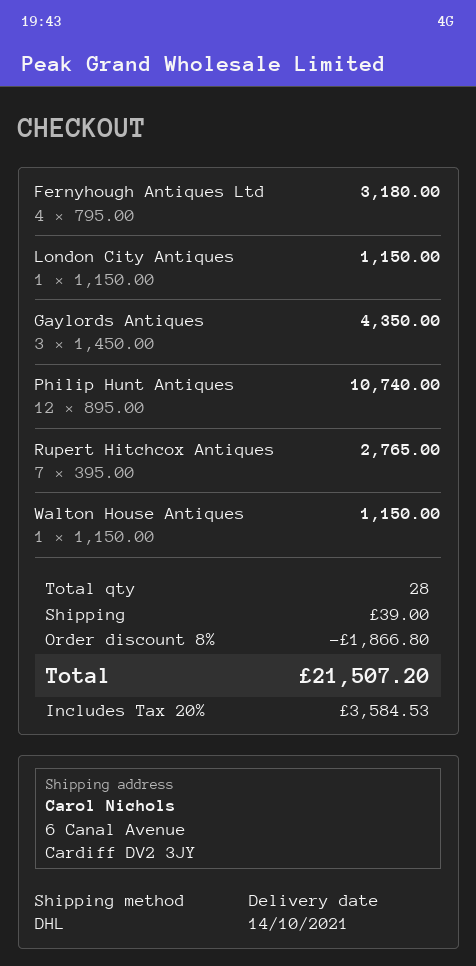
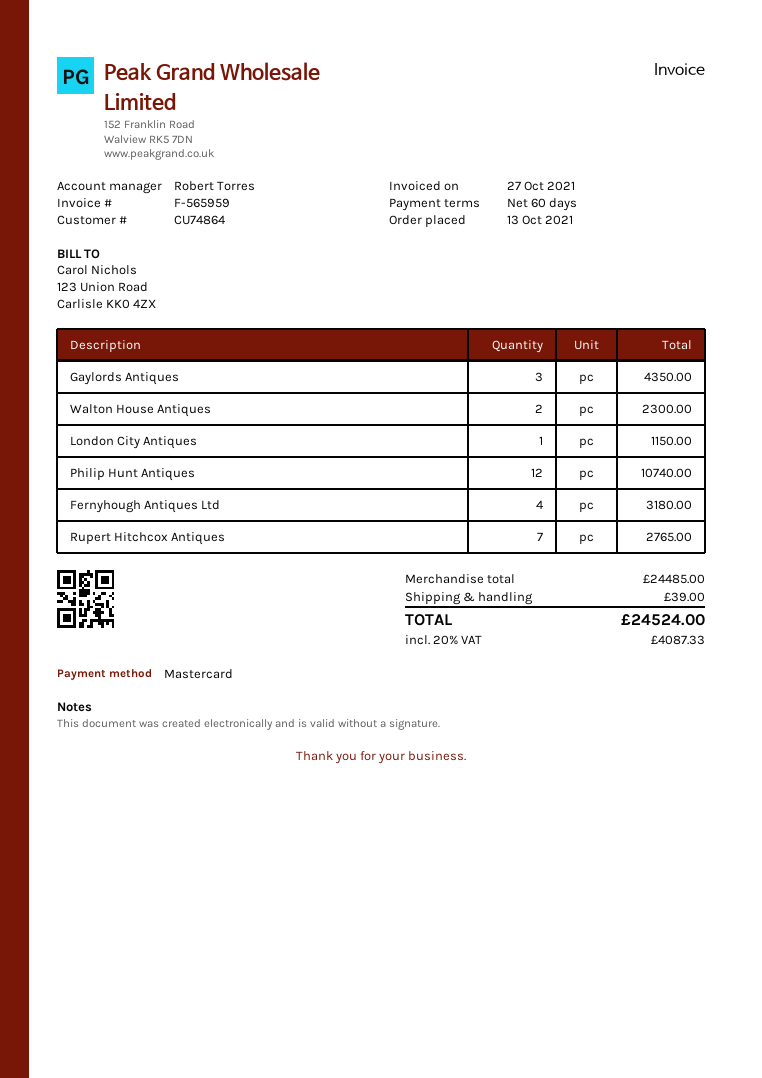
Walton House Antiques: 1 for 1150.00 -> 2 for 2300.00
discount: 8% = 1866.80 -> none
tax: 20% = 3584.53 -> 20% = 4087.33
total: 21507.20 -> 24524.00

